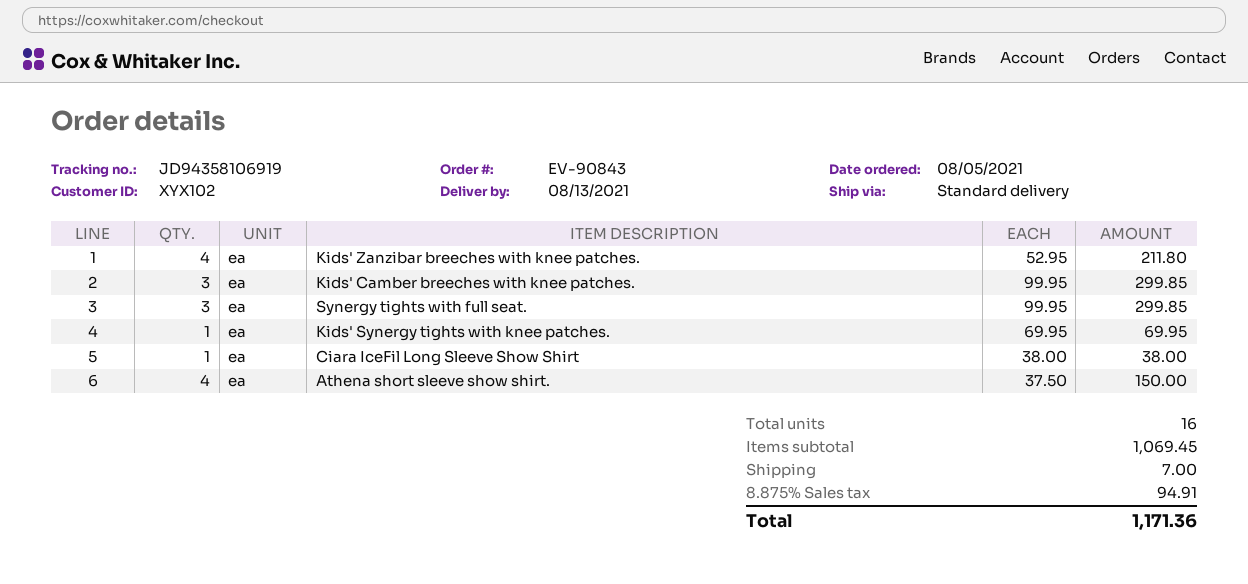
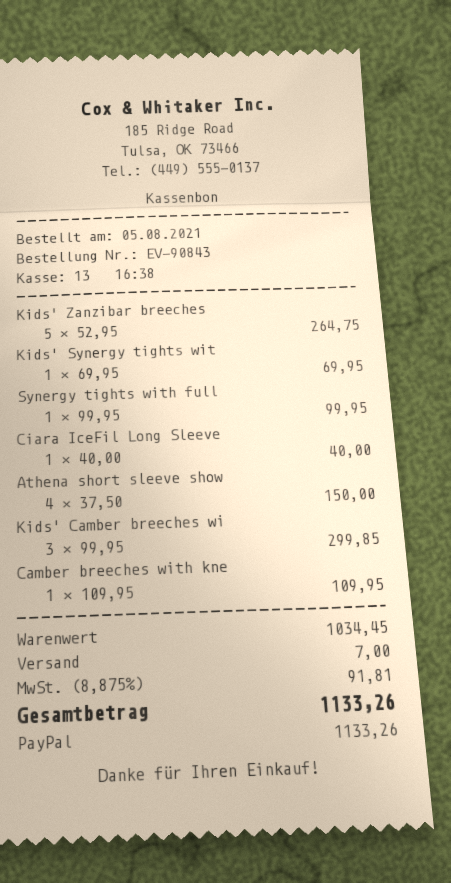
Kids' Zanzibar breeches with knee patches.: 4 x 52.95 = 211.80 -> 5 x 52.95 = 264.75
Synergy tights with full seat.: 3 x 99.95 = 299.85 -> 1 x 99.95 = 99.95
Ciara IceFil Long Sleeve Show Shirt: 1 x 38.00 = 38.00 -> 1 x 40.00 = 40.00
Camber breeches with kne: none -> 1 x 109.95 = 109.95
subtotal: 1069.45 -> 1034.45
tax: 8.875% = 94.91 -> 8.875% = 91.81
total: 1171.36 -> 1133.26

